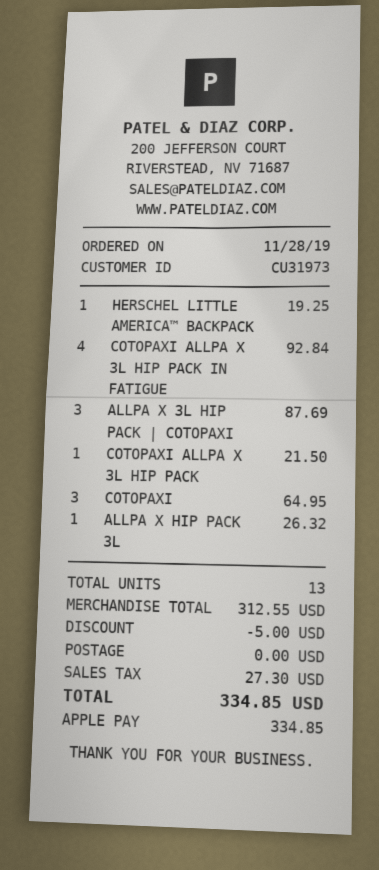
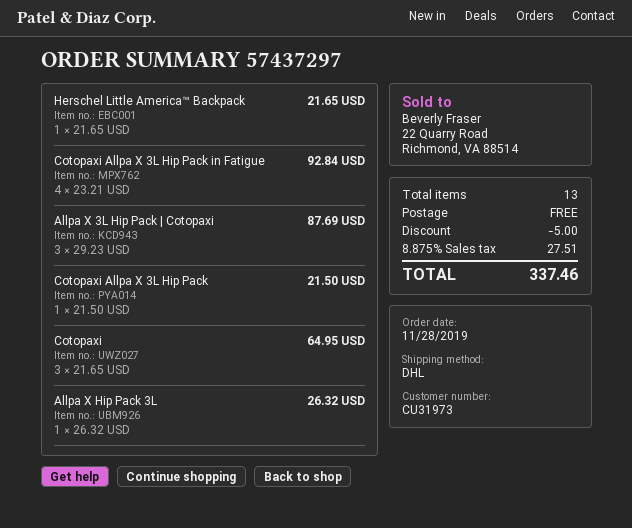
HERSCHEL LITTLE AMERICA™ BACKPACK: 1 for 19.25 -> 1 for 21.65
tax: 27.30 -> 27.51
total: 334.85 -> 337.46

